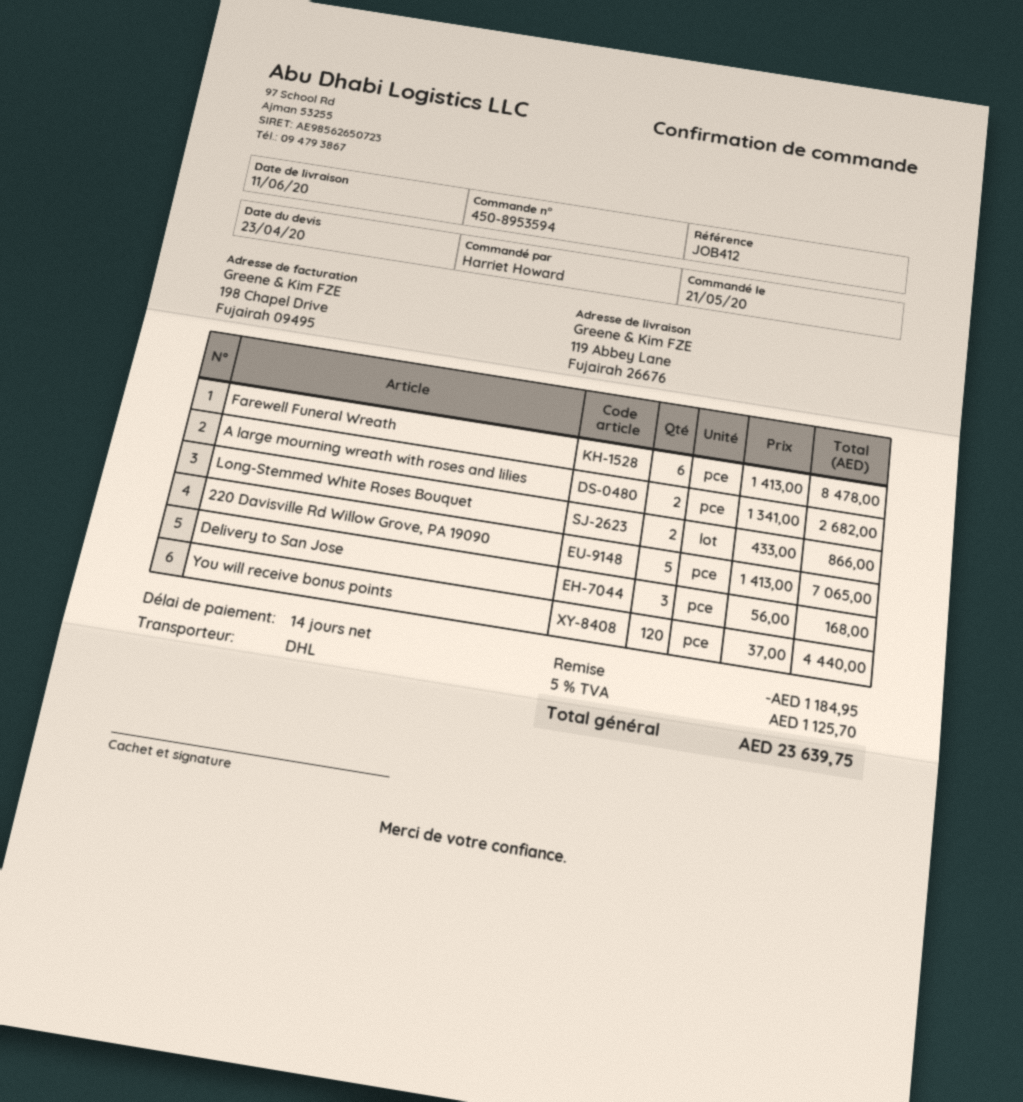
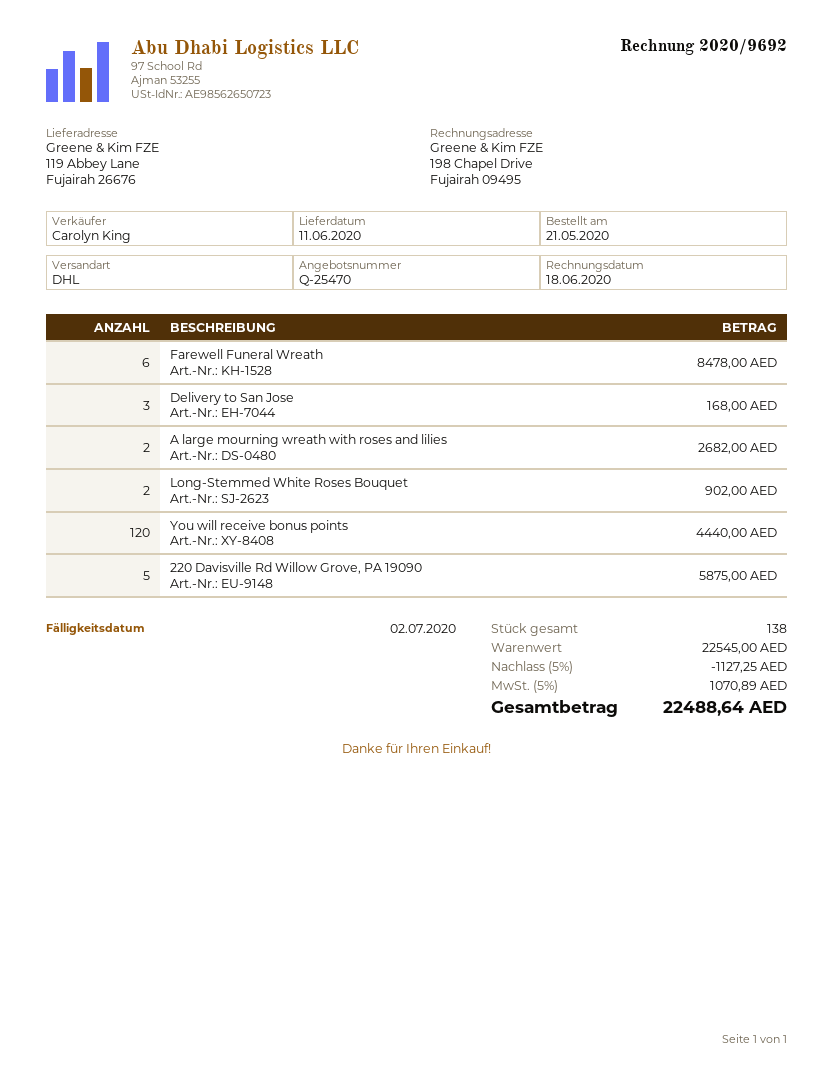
Long-Stemmed White Roses Bouquet: 2 for 866.00 -> 2 for 902.00
220 Davisville Rd Willow Grove, PA 19090: 5 for 7065.00 -> 5 for 5875.00
discount: 1184.95 -> 1127.25
tax: 5% = 1125.70 -> 5% = 1070.89
total: 23639.75 -> 22488.64

